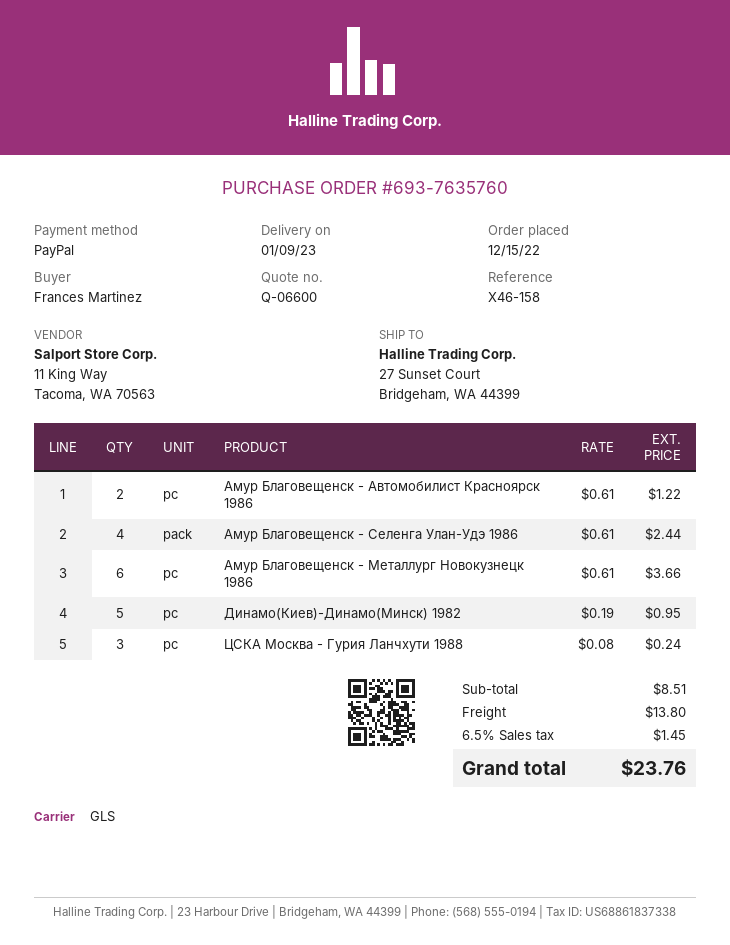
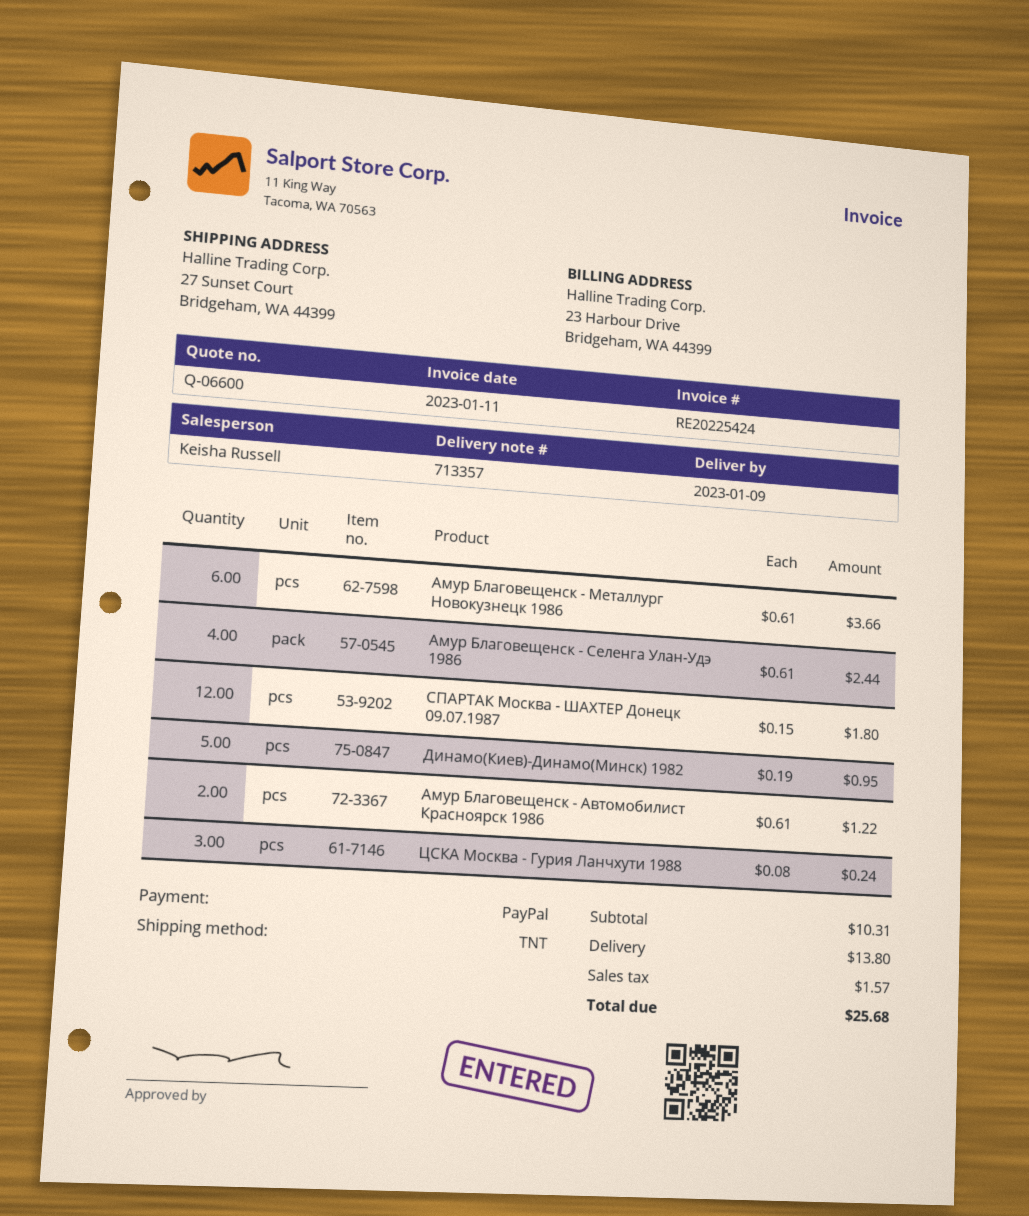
shipping method: GLS -> TNT
СПАРТАК Москва - ШАХТЕР Донецк 09.07.1987: none -> 12 x 0.15 = 1.80
subtotal: 8.51 -> 10.31
tax: 1.45 -> 1.57
total: 23.76 -> 25.68

